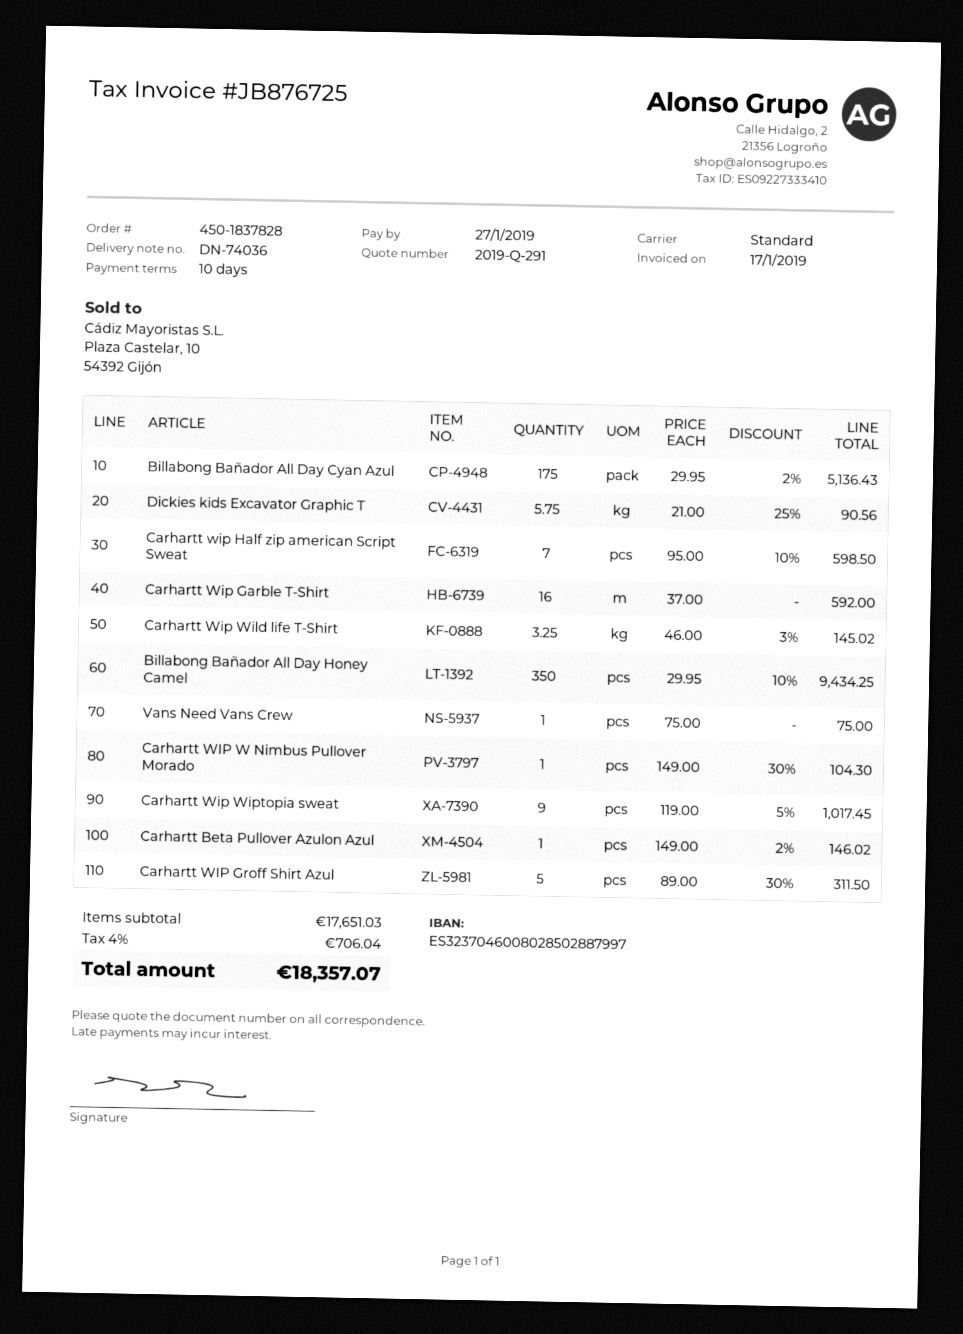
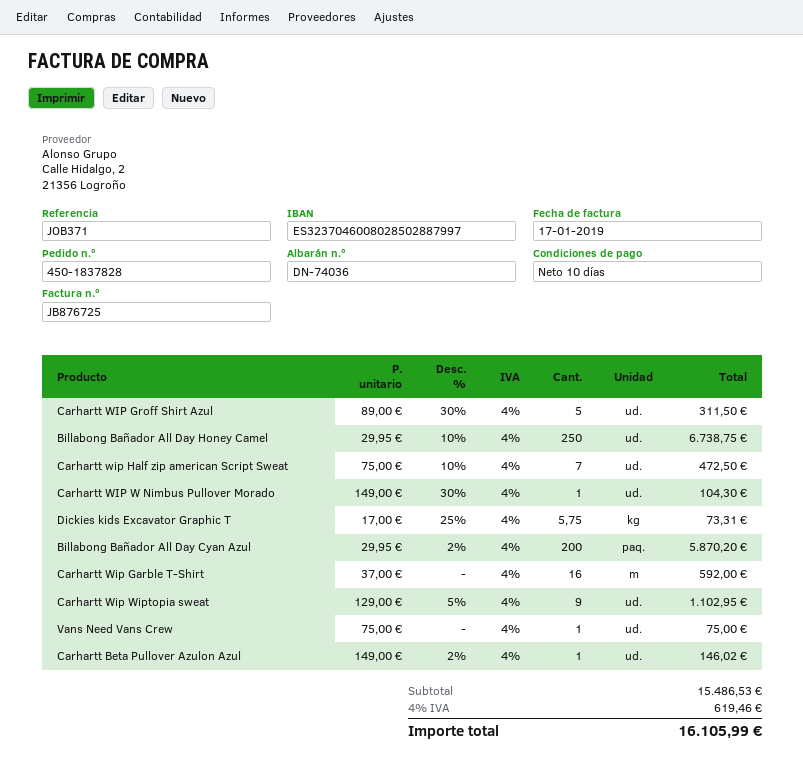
Billabong Bañador All Day Cyan Azul: 175 x 29.95 - 2% = 5136.43 -> 200 x 29.95 - 2% = 5870.20
Dickies kids Excavator Graphic T: 5.75 x 21.00 - 25% = 90.56 -> 5.75 x 17.00 - 25% = 73.31
Carhartt wip Half zip american Script Sweat: 7 x 95.00 - 10% = 598.50 -> 7 x 75.00 - 10% = 472.50
Carhartt Wip Wild life T-Shirt: 3.25 x 46.00 - 3% = 145.02 -> none
Billabong Bañador All Day Honey Camel: 350 x 29.95 - 10% = 9434.25 -> 250 x 29.95 - 10% = 6738.75
Carhartt Wip Wiptopia sweat: 9 x 119.00 - 5% = 1017.45 -> 9 x 129.00 - 5% = 1102.95
subtotal: 17651.03 -> 15486.53
tax: 4% = 706.04 -> 4% = 619.46
total: 18357.07 -> 16105.99

